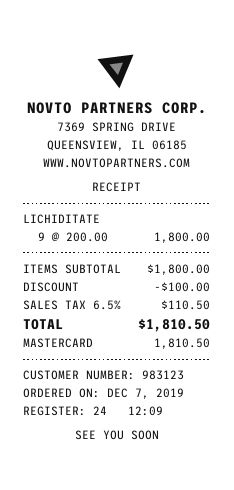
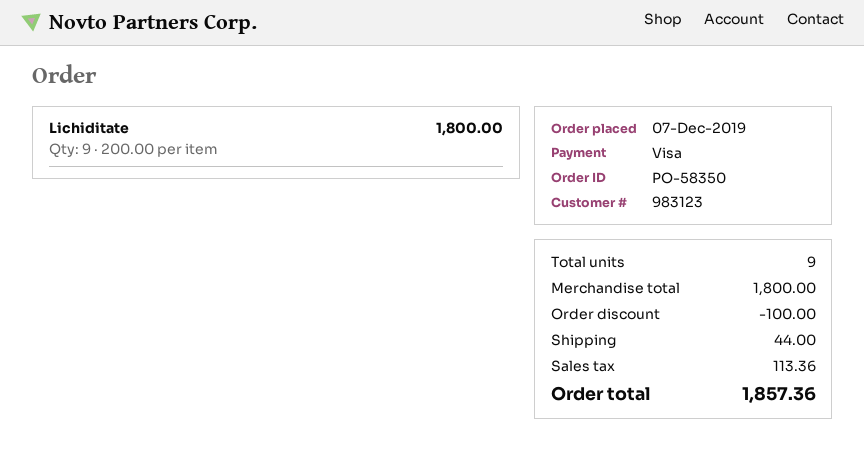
payment method: Mastercard -> Visa
shipping: none -> 44.00
tax: 110.50 -> 113.36
total: 1810.50 -> 1857.36

